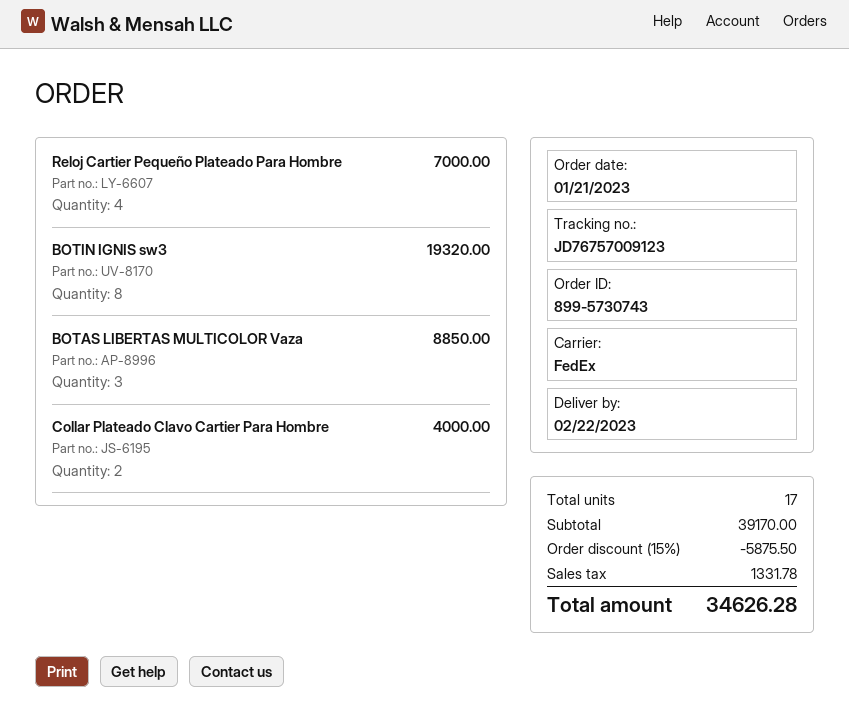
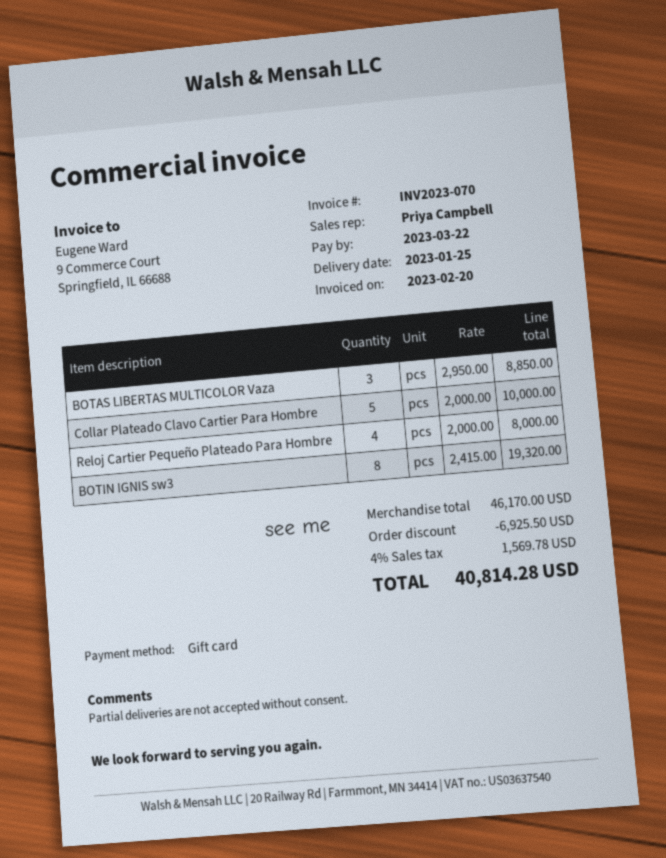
delivery date: 2023-02-22 -> 2023-01-25
Reloj Cartier Pequeño Plateado Para Hombre: 4 for 7000.00 -> 4 for 8000.00
Collar Plateado Clavo Cartier Para Hombre: 2 for 4000.00 -> 5 for 10000.00
subtotal: 39170.00 -> 46170.00
discount: 5875.50 -> 6925.50
tax: 1331.78 -> 1569.78
total: 34626.28 -> 40814.28

